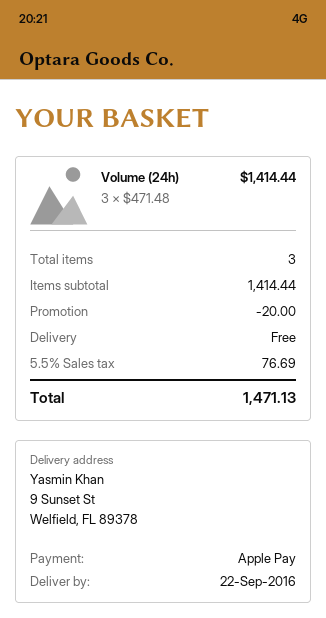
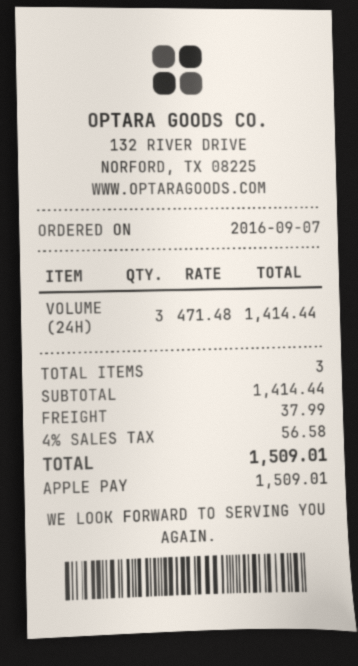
discount: 20.00 -> none
shipping: 0.00 -> 37.99
tax: 5.5% = 76.69 -> 4% = 56.58
total: 1471.13 -> 1509.01

